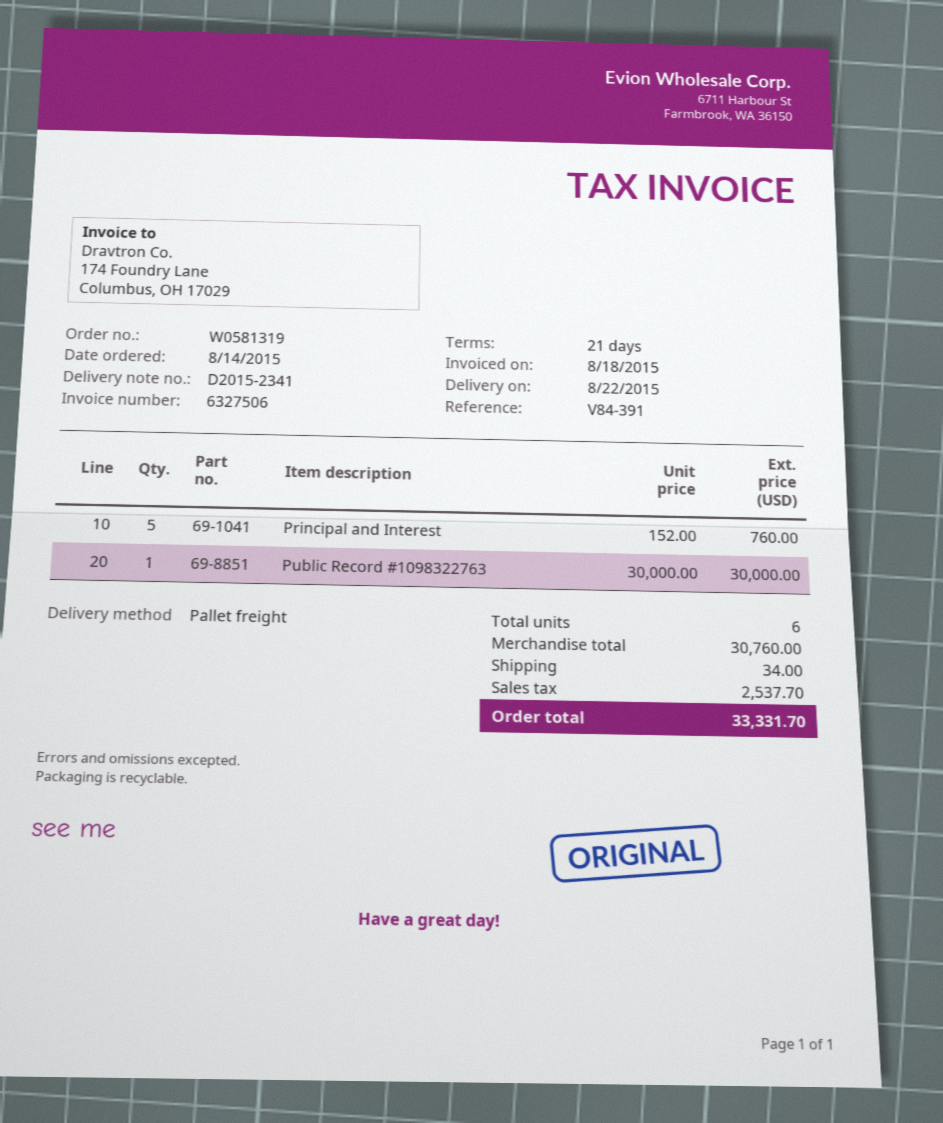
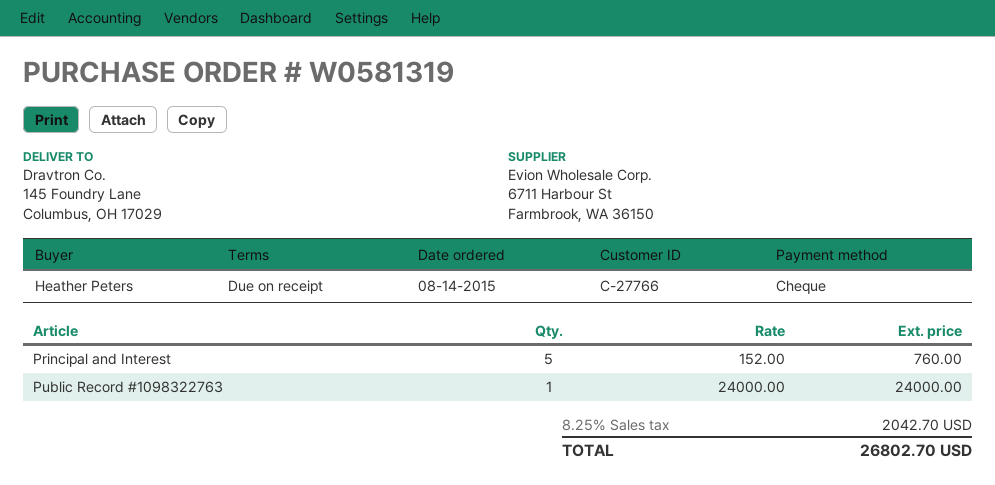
payment terms: 21 days -> on receipt
Public Record #1098322763: 1 x 30000.00 = 30000.00 -> 1 x 24000.00 = 24000.00
shipping: 34.00 -> none
tax: 2537.70 -> 2042.70
total: 33331.70 -> 26802.70

